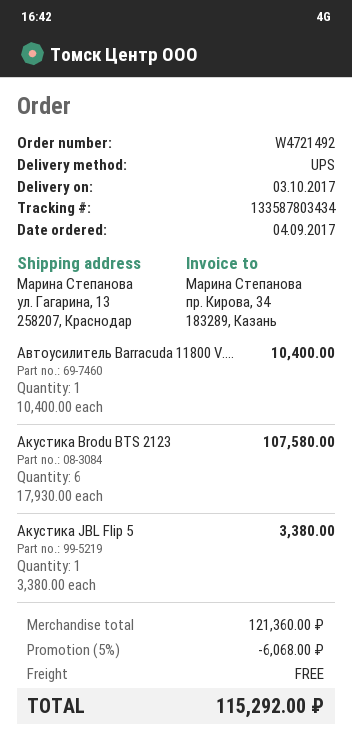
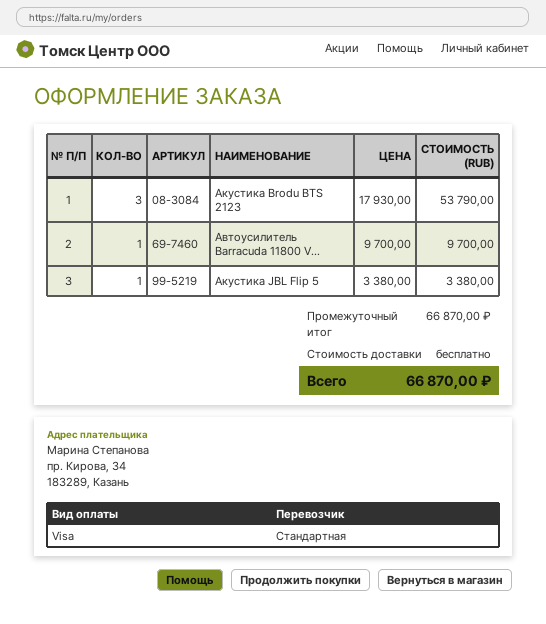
shipping method: UPS -> standard
Автоусилитель Barracuda 11800 V....: 1 x 10400.00 = 10400.00 -> 1 x 9700.00 = 9700.00
Акустика Brodu BTS 2123: 6 x 17930.00 = 107580.00 -> 3 x 17930.00 = 53790.00
subtotal: 121360.00 -> 66870.00
discount: 5% = 6068.00 -> none
total: 115292.00 -> 66870.00

